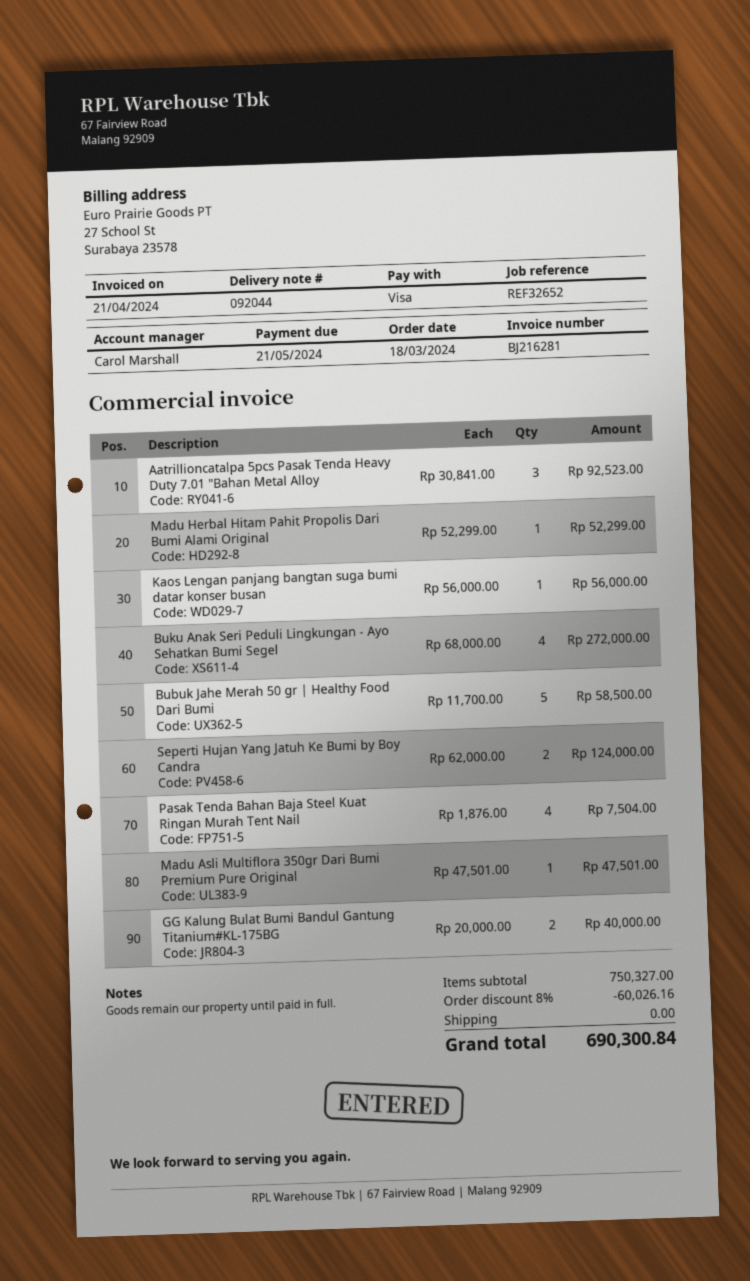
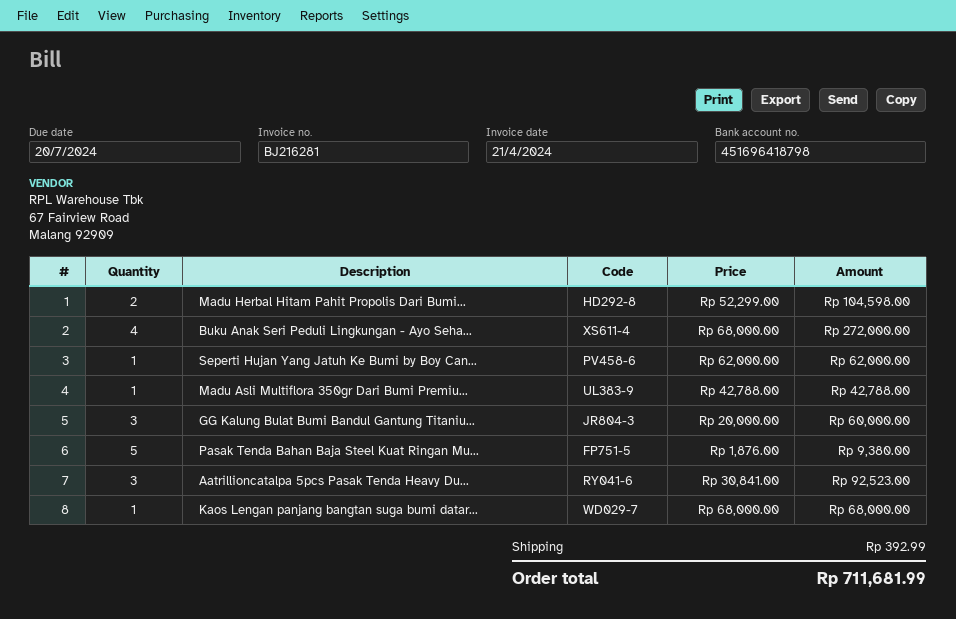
due date: 2024-05-21 -> 2024-07-20
Madu Herbal Hitam Pahit Propolis Dari Bumi Alami Original: 1 x 52299.00 = 52299.00 -> 2 x 52299.00 = 104598.00
Kaos Lengan panjang bangtan suga bumi datar konser busan: 1 x 56000.00 = 56000.00 -> 1 x 68000.00 = 68000.00
Bubuk Jahe Merah 50 gr | Healthy Food Dari Bumi: 5 x 11700.00 = 58500.00 -> none
Seperti Hujan Yang Jatuh Ke Bumi by Boy Candra: 2 x 62000.00 = 124000.00 -> 1 x 62000.00 = 62000.00
Pasak Tenda Bahan Baja Steel Kuat Ringan Murah Tent Nail: 4 x 1876.00 = 7504.00 -> 5 x 1876.00 = 9380.00
Madu Asli Multiflora 350gr Dari Bumi Premium Pure Original: 1 x 47501.00 = 47501.00 -> 1 x 42788.00 = 42788.00
GG Kalung Bulat Bumi Bandul Gantung Titanium#KL-175BG: 2 x 20000.00 = 40000.00 -> 3 x 20000.00 = 60000.00
discount: 8% = 60026.16 -> none
shipping: 0.00 -> 392.99
total: 690300.84 -> 711681.99

